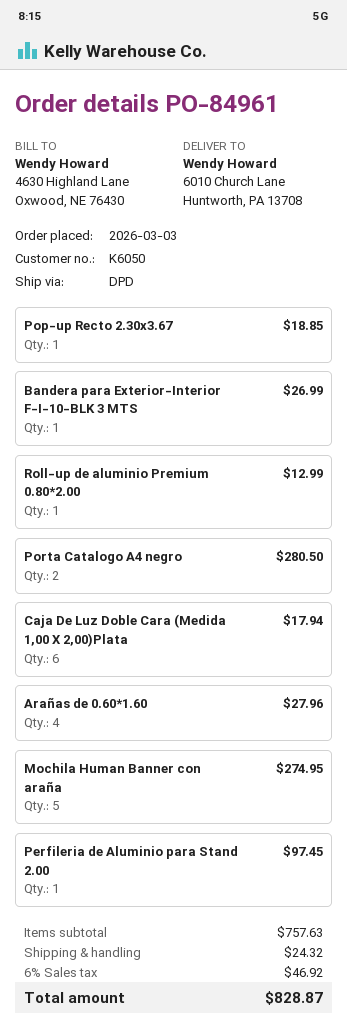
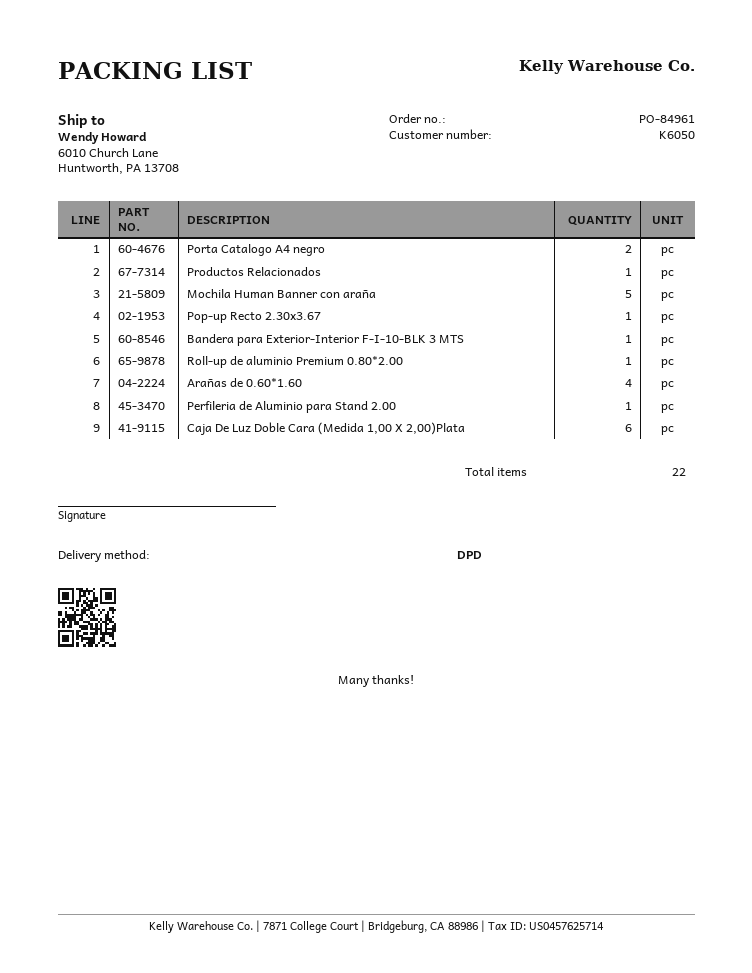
Productos Relacionados: none -> 1

